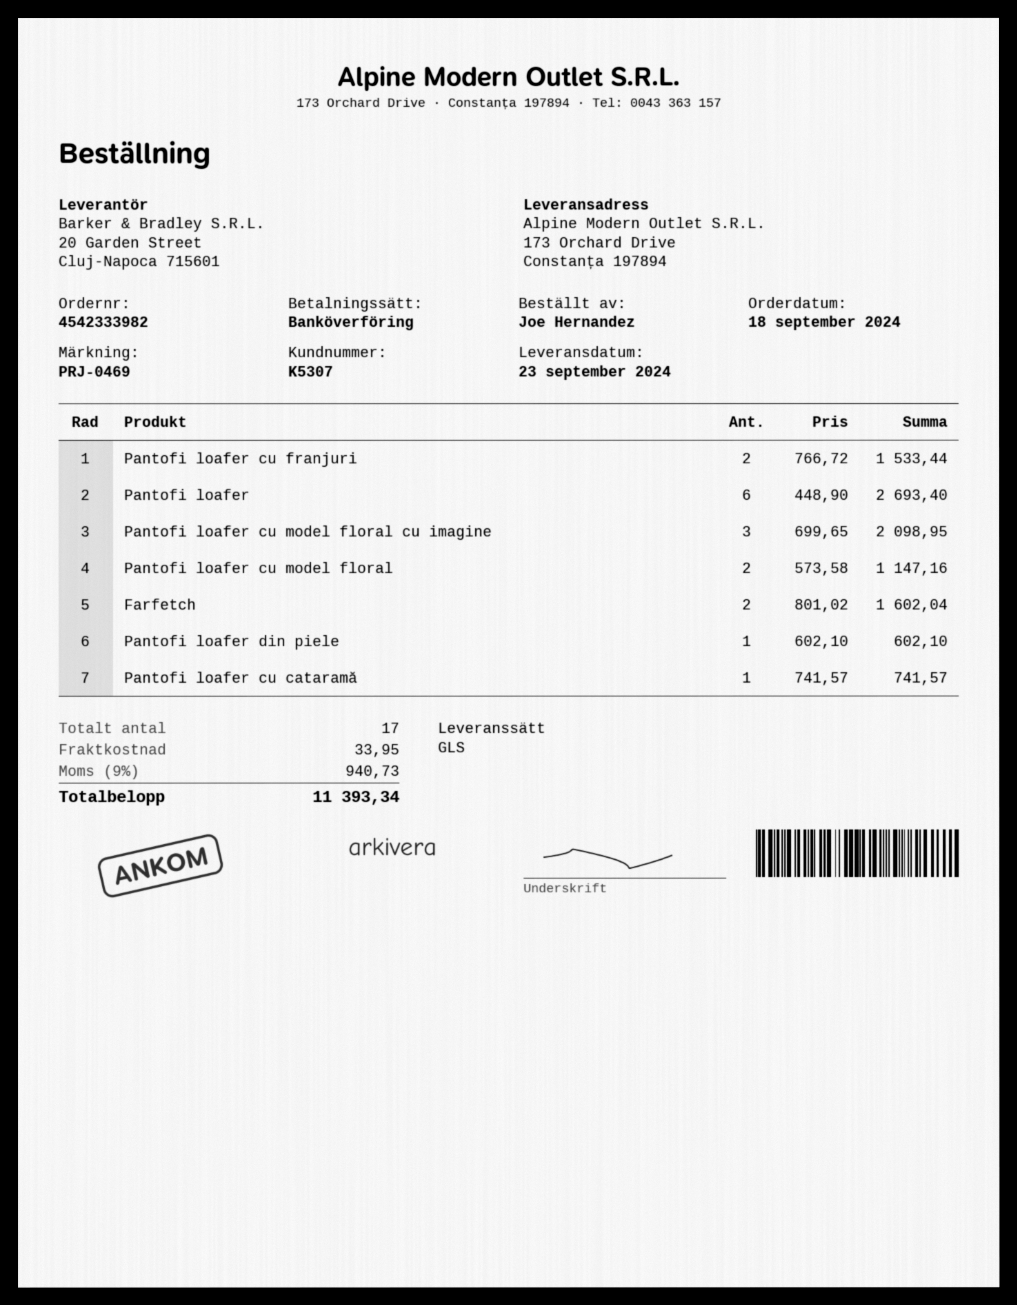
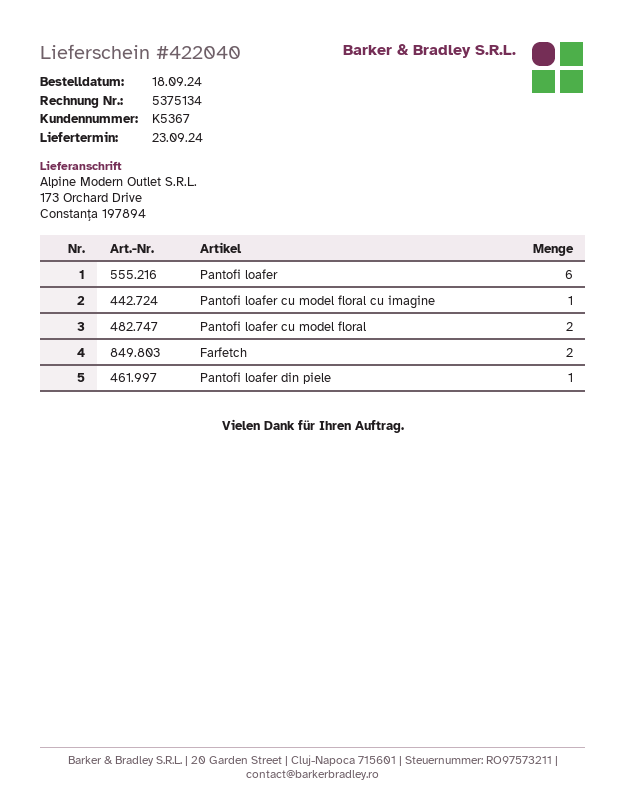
customer number: K5307 -> K5367
Pantofi loafer cu franjuri: 2 -> none
Pantofi loafer cu model floral cu imagine: 3 -> 1
Pantofi loafer cu cataramă: 1 -> none

